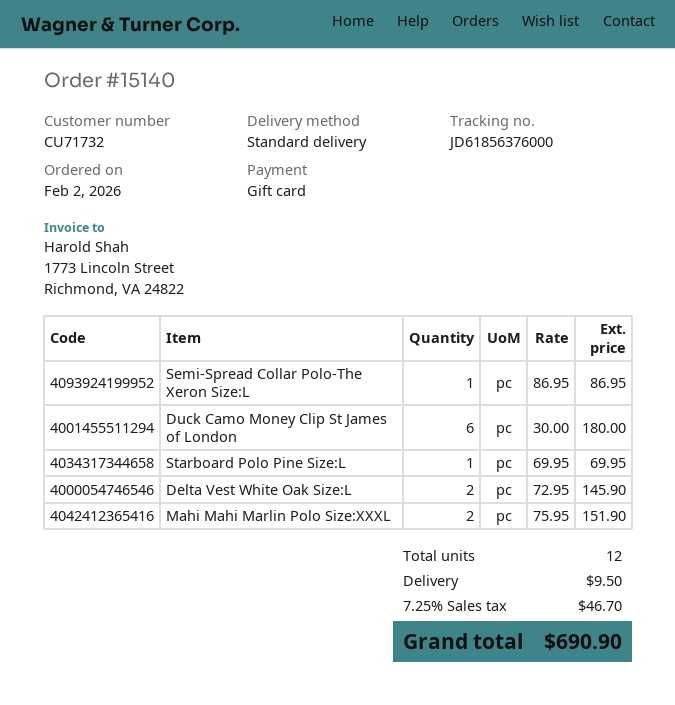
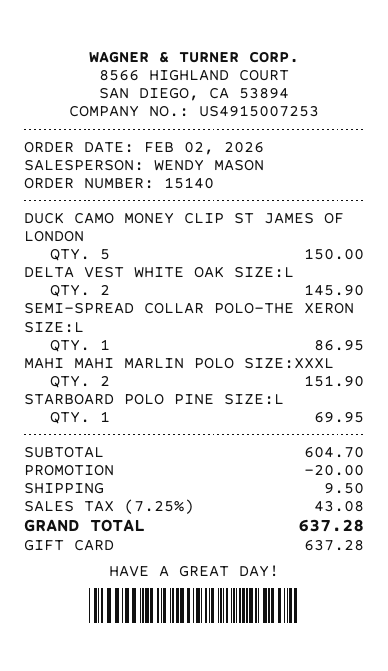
Duck Camo Money Clip St James of London: 6 for 180.00 -> 5 for 150.00
discount: none -> 20.00
tax: 7.25% = 46.70 -> 7.25% = 43.08
total: 690.90 -> 637.28

